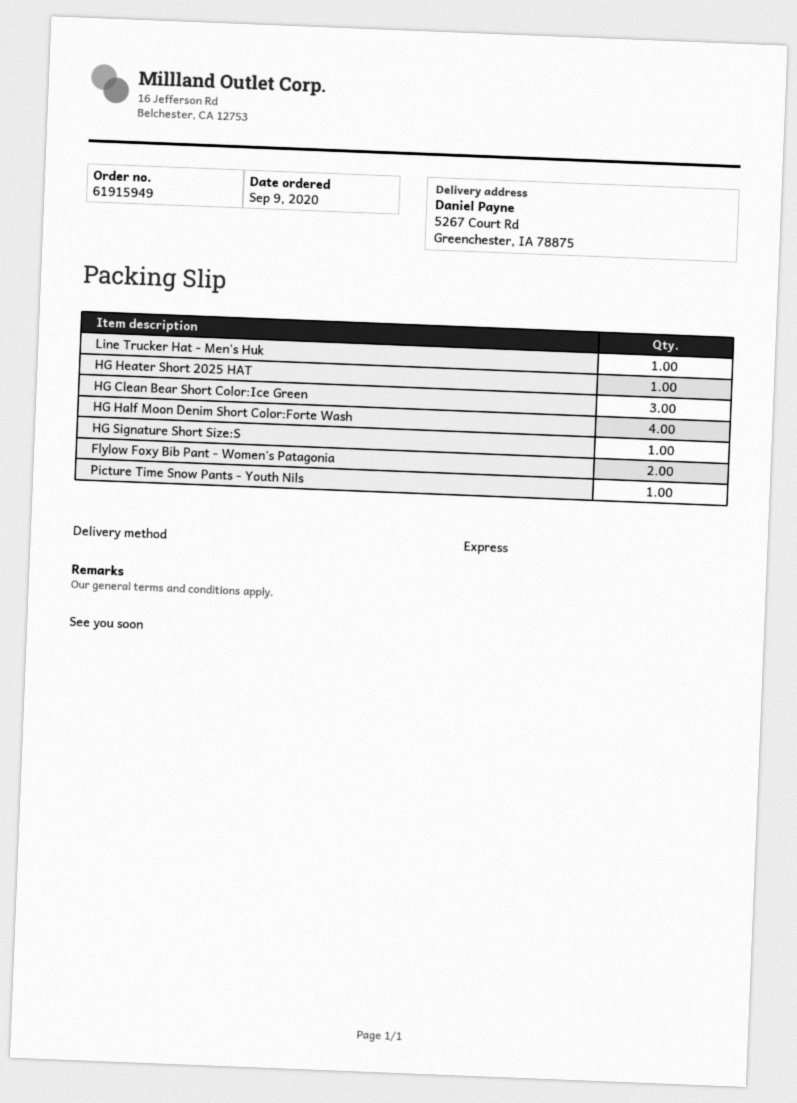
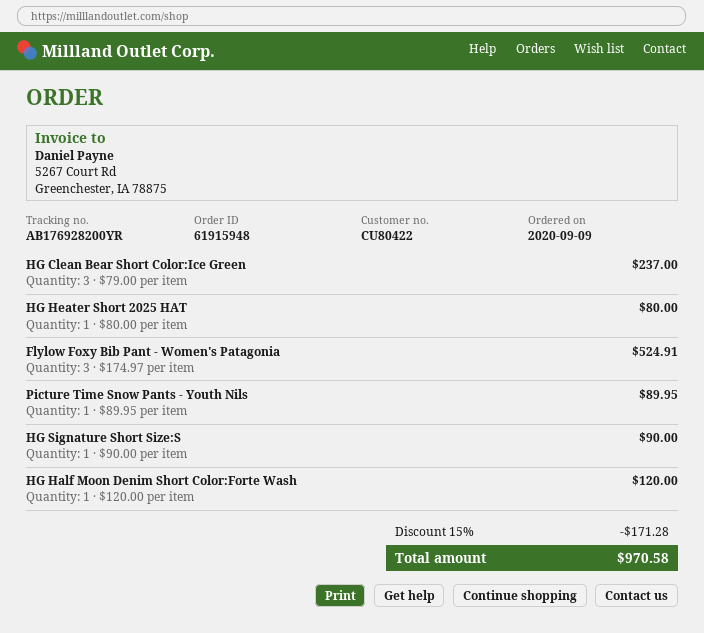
order number: 61915949 -> 61915948
Line Trucker Hat - Men's Huk: 1 -> none
HG Half Moon Denim Short Color:Forte Wash: 4 -> 1
Flylow Foxy Bib Pant - Women's Patagonia: 2 -> 3

